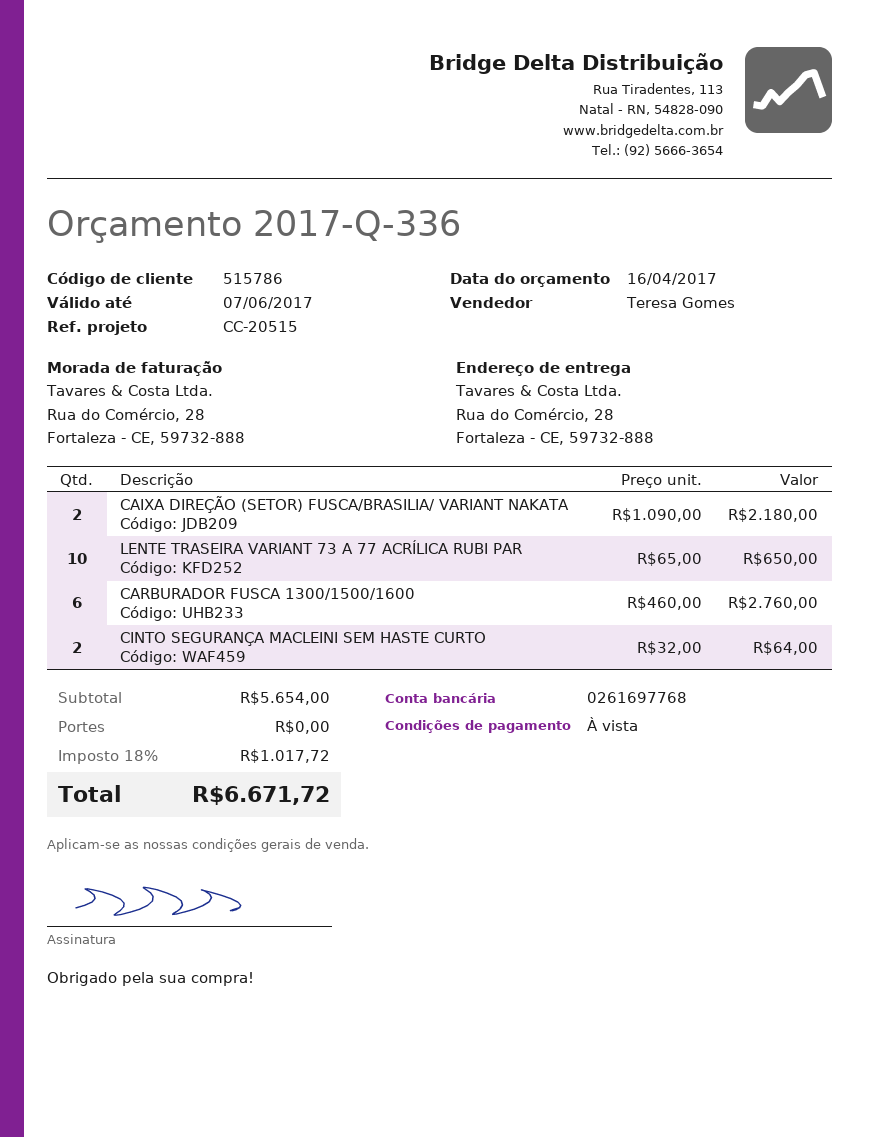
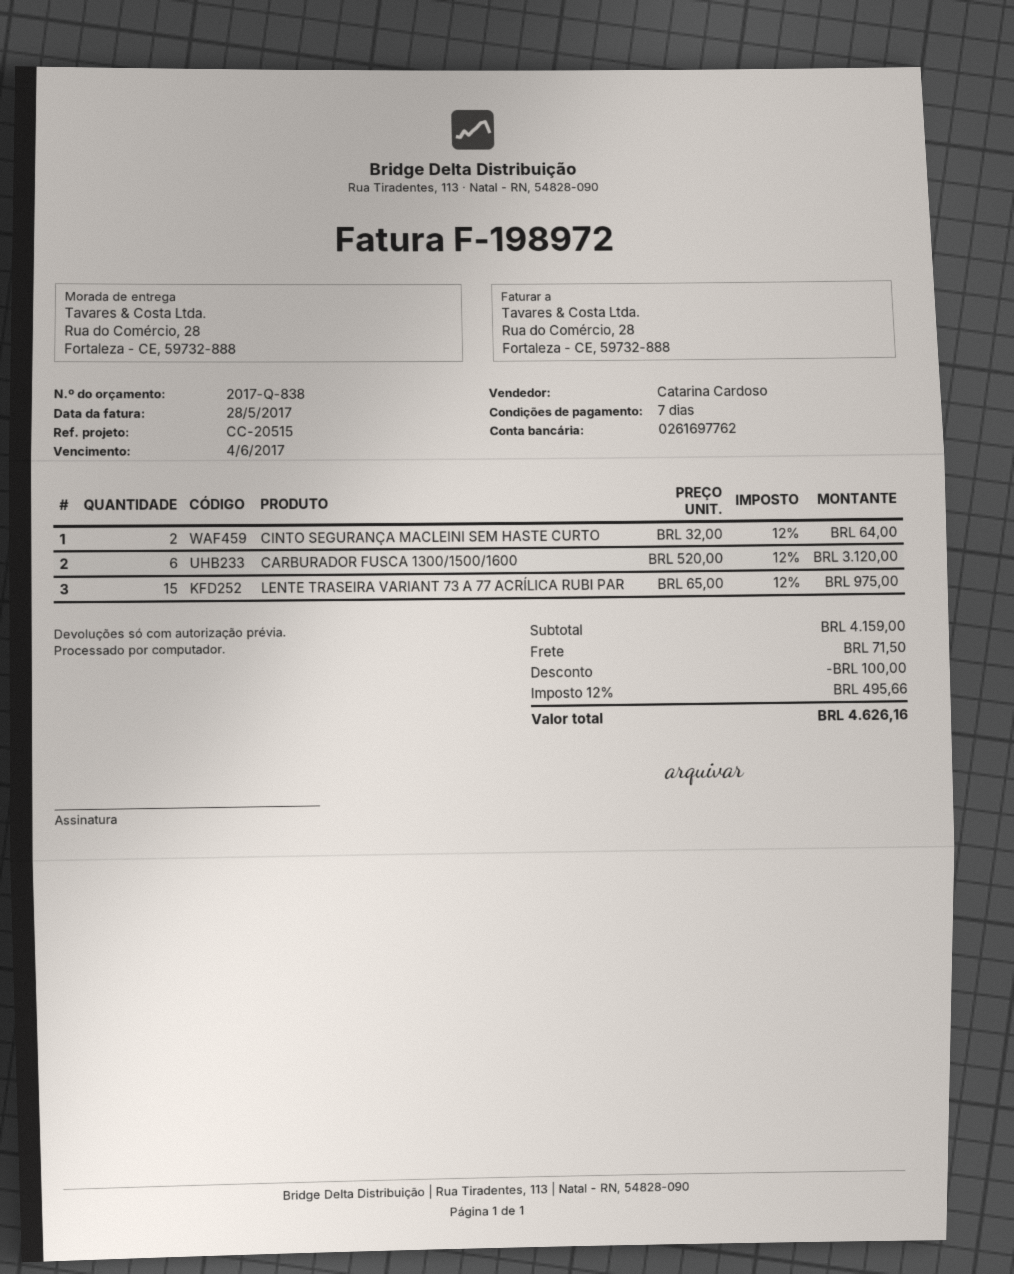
quote number: 2017-Q-336 -> 2017-Q-838
payment terms: on receipt -> 7 days
sales rep: Teresa Gomes -> Catarina Cardoso
bank account: 0261697768 -> 0261697762
CAIXA DIREÇÃO (SETOR) FUSCA/BRASILIA/ VARIANT NAKATA: 2 x 1090.00 = 2180.00 -> none
LENTE TRASEIRA VARIANT 73 A 77 ACRÍLICA RUBI PAR: 10 x 65.00 = 650.00 -> 15 x 65.00 = 975.00
CARBURADOR FUSCA 1300/1500/1600: 6 x 460.00 = 2760.00 -> 6 x 520.00 = 3120.00
subtotal: 5654.00 -> 4159.00
discount: none -> 100.00
shipping: 0.00 -> 71.50
tax: 18% = 1017.72 -> 12% = 495.66
total: 6671.72 -> 4626.16

